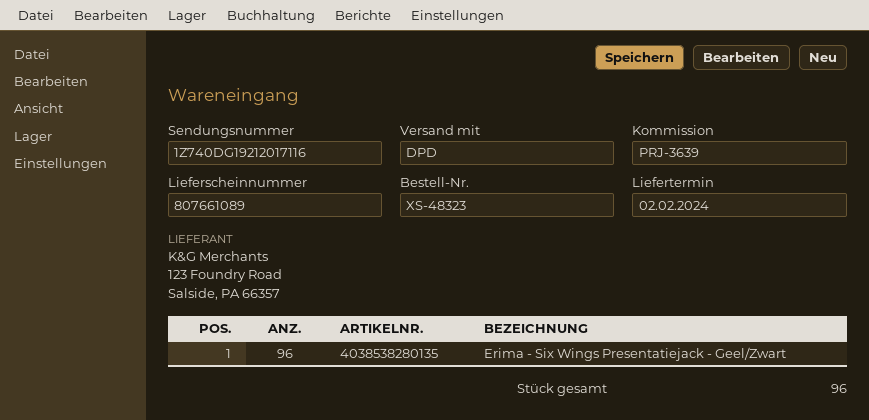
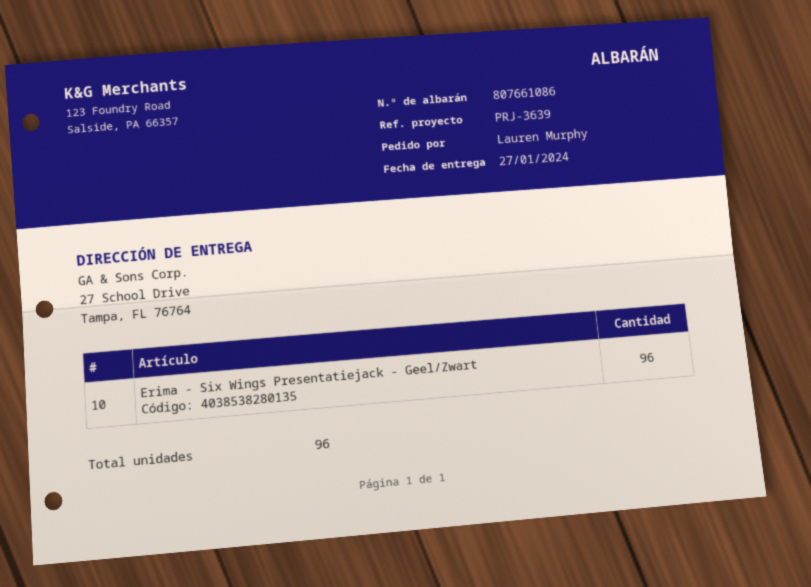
delivery note number: 807661089 -> 807661086
delivery date: 2024-02-02 -> 2024-01-27

